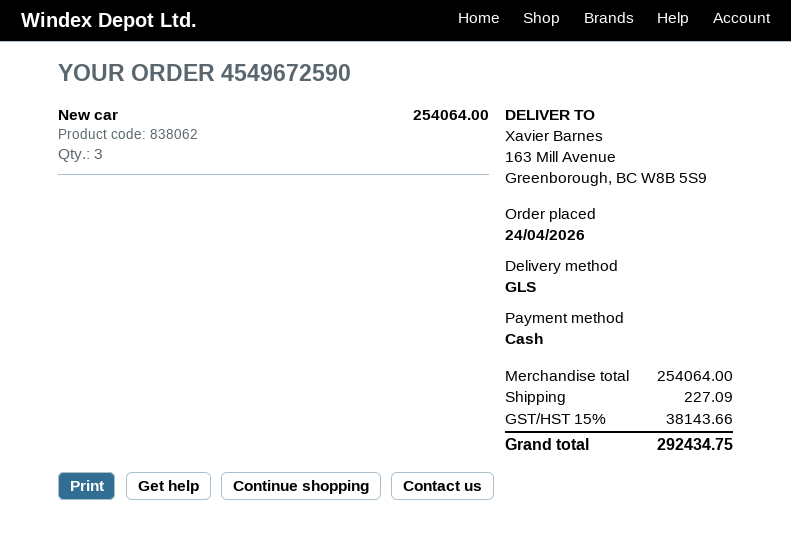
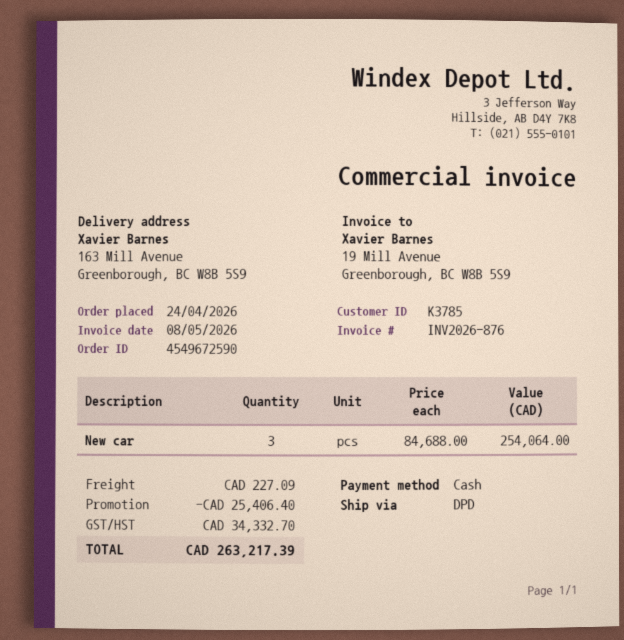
shipping method: GLS -> DPD
discount: none -> 25406.40
tax: 38143.66 -> 34332.70
total: 292434.75 -> 263217.39

